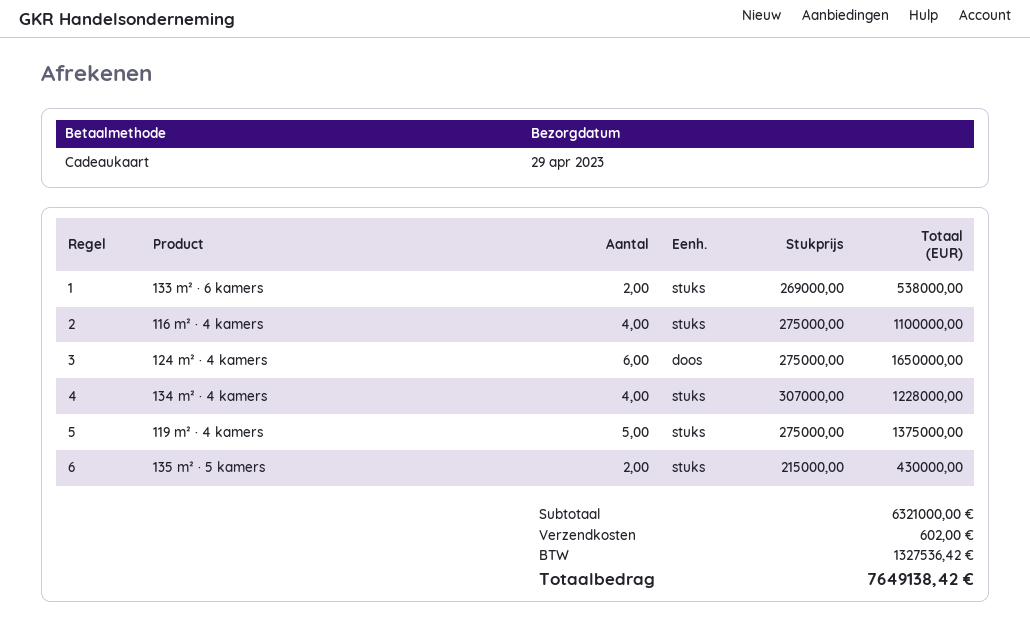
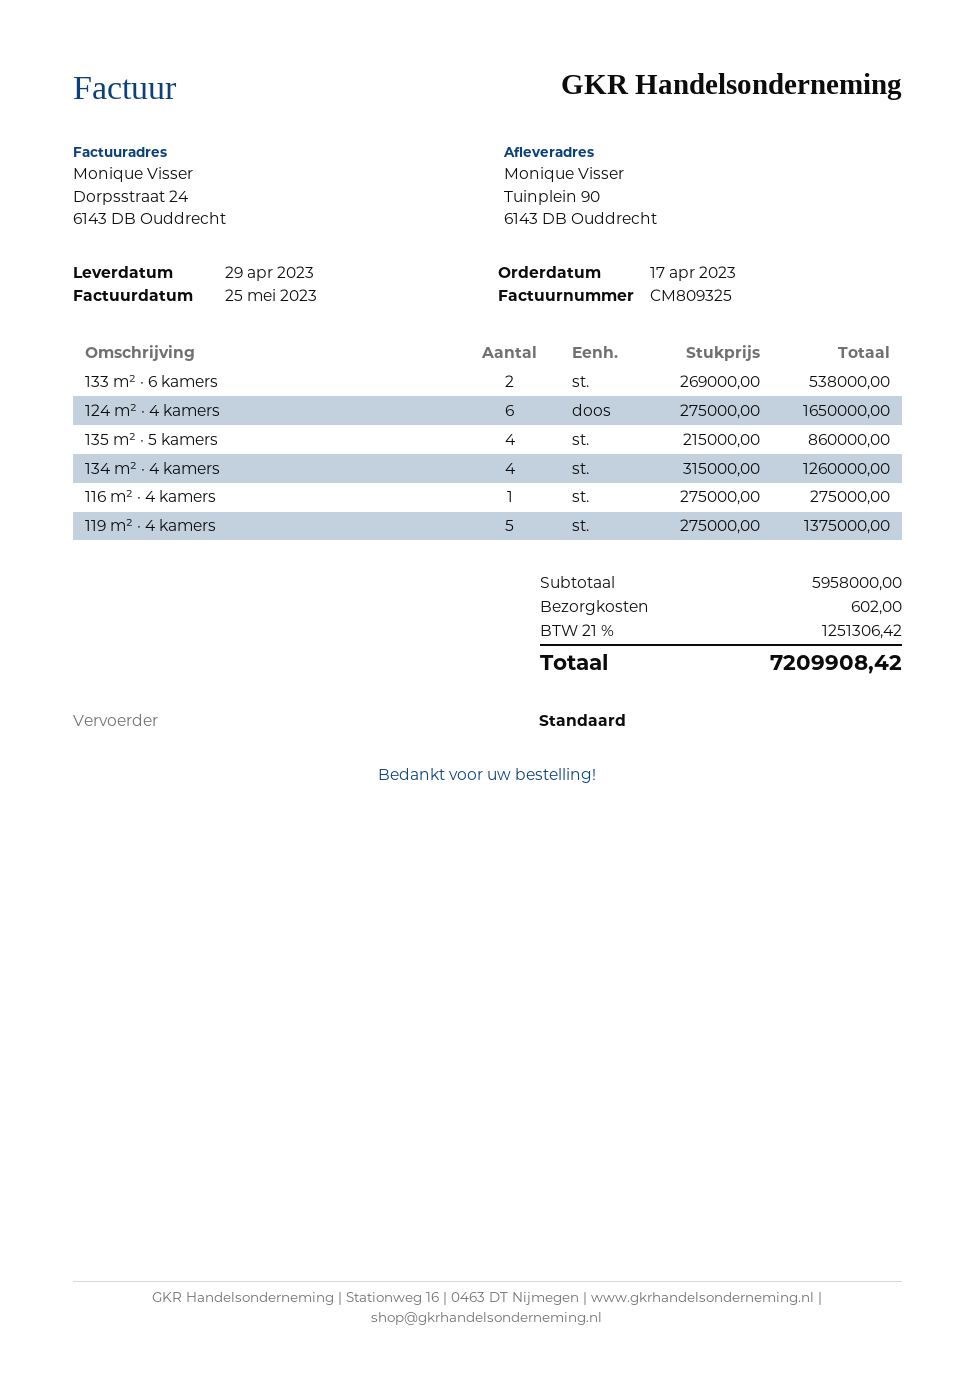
116 m² · 4 kamers: 4 x 275000.00 = 1100000.00 -> 1 x 275000.00 = 275000.00
134 m² · 4 kamers: 4 x 307000.00 = 1228000.00 -> 4 x 315000.00 = 1260000.00
135 m² · 5 kamers: 2 x 215000.00 = 430000.00 -> 4 x 215000.00 = 860000.00
subtotal: 6321000.00 -> 5958000.00
tax: 1327536.42 -> 1251306.42
total: 7649138.42 -> 7209908.42

